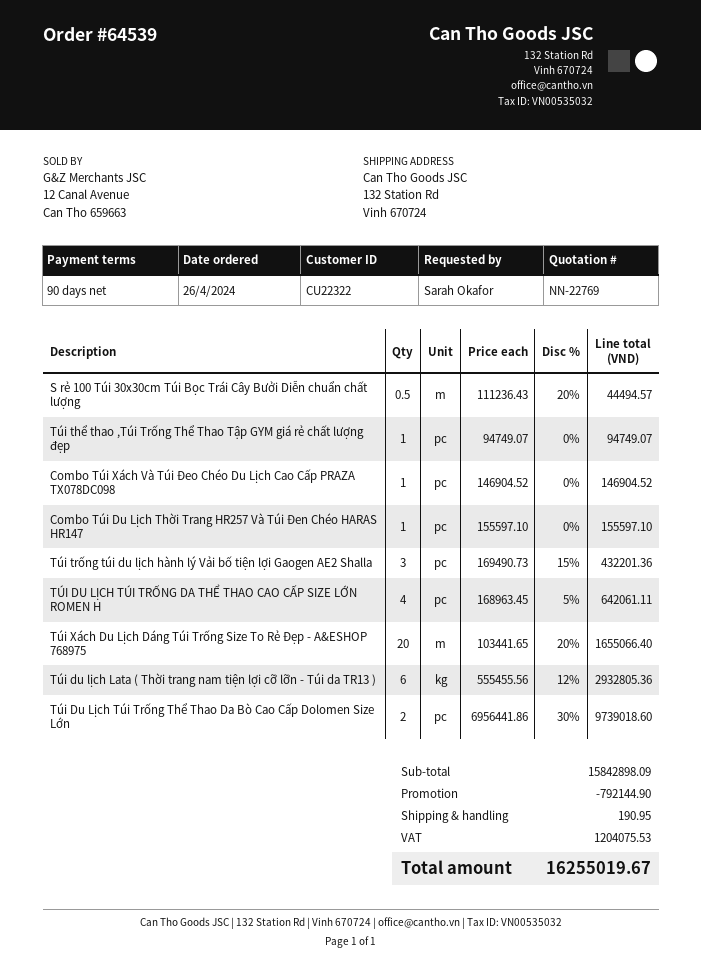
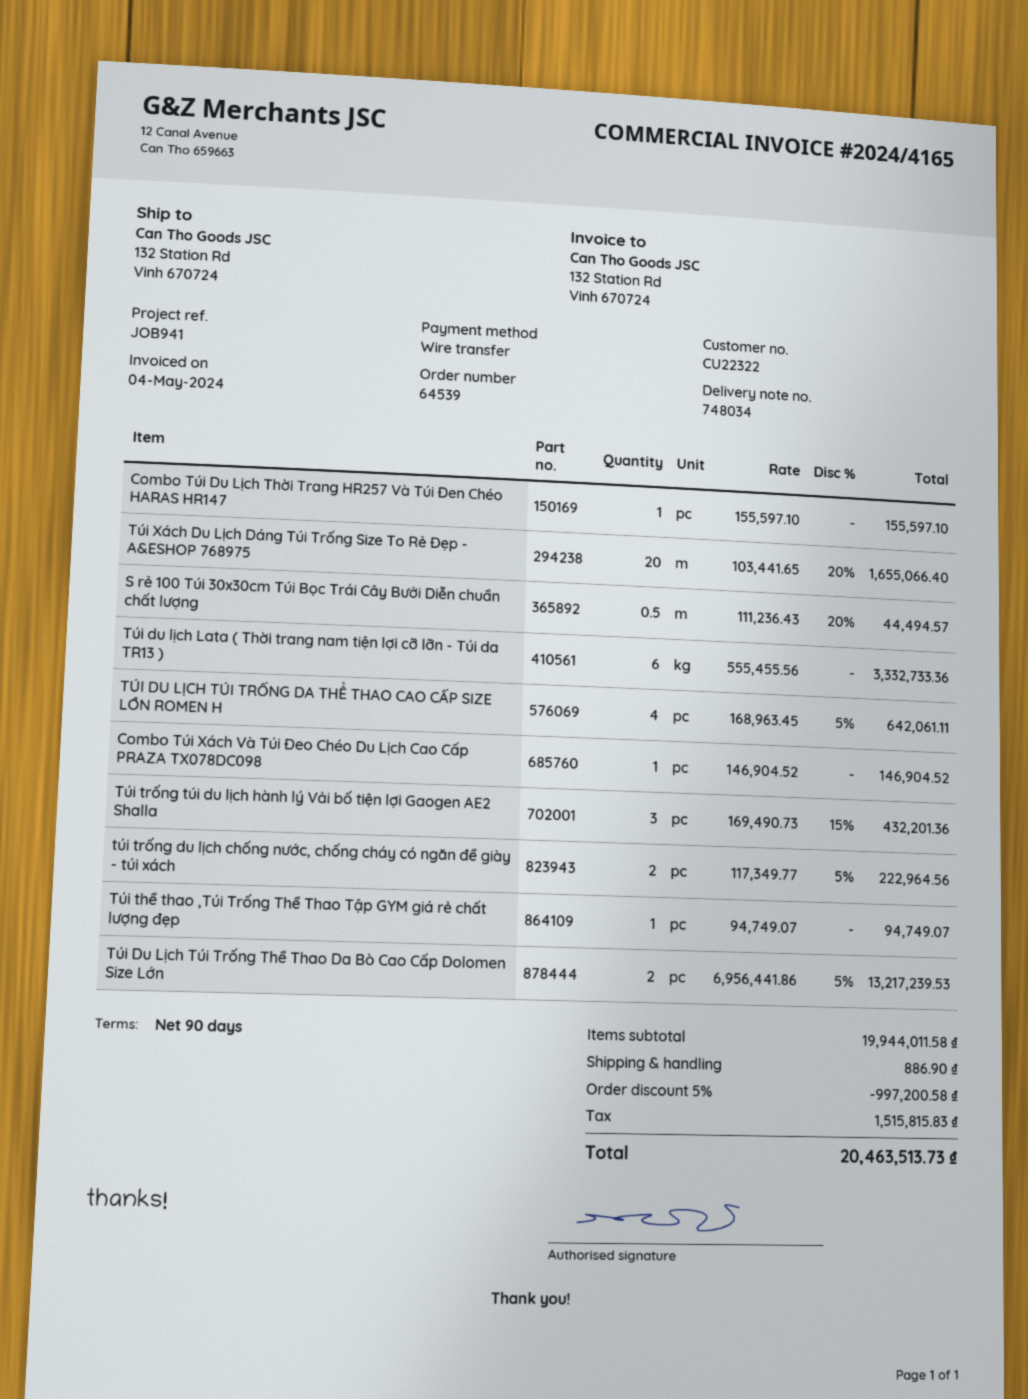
Túi du lịch Lata ( Thời trang nam tiện lợi cỡ lỡn - Túi da TR13 ): 6 x 555455.56 - 12% = 2932805.36 -> 6 x 555455.56 = 3332733.36
Túi Du Lịch Túi Trống Thể Thao Da Bò Cao Cấp Dolomen Size Lớn: 2 x 6956441.86 - 30% = 9739018.60 -> 2 x 6956441.86 - 5% = 13217239.53
túi trống du lịch chống nước, chống cháy có ngăn để giày - túi xách: none -> 2 x 117349.77 - 5% = 222964.56
subtotal: 15842898.09 -> 19944011.58
discount: 792144.90 -> 997200.58
shipping: 190.95 -> 886.90
tax: 1204075.53 -> 1515815.83
total: 16255019.67 -> 20463513.73

